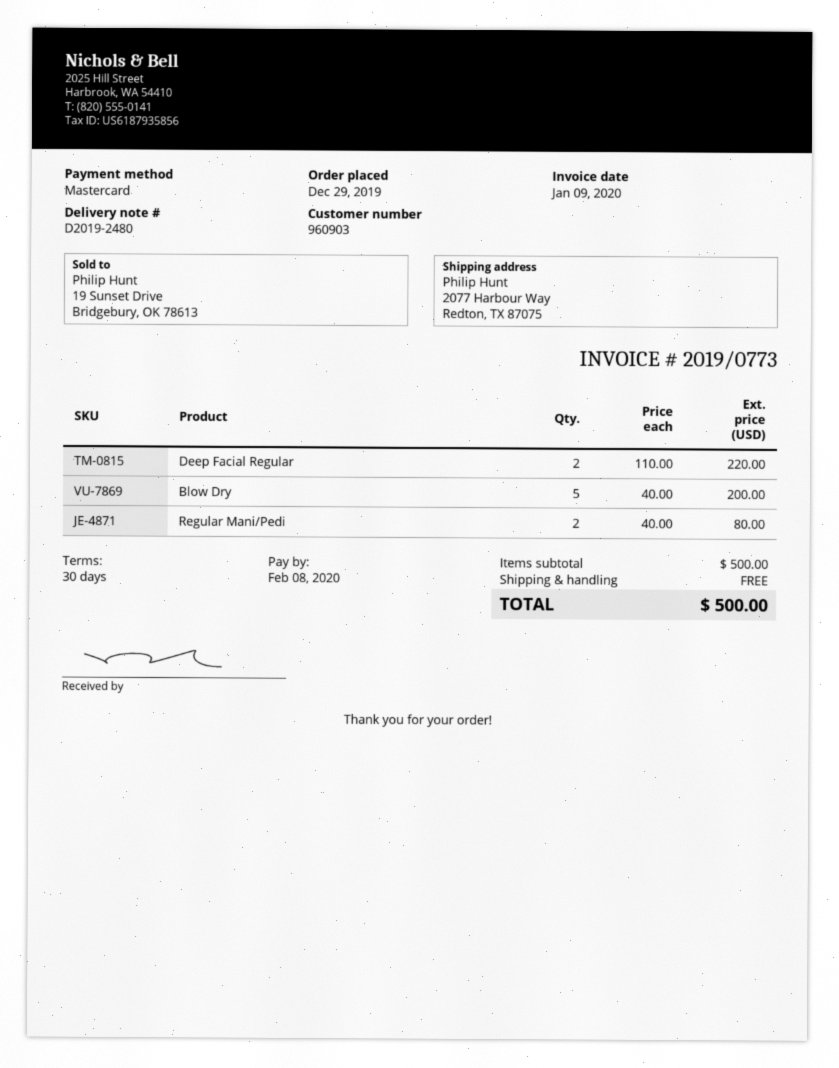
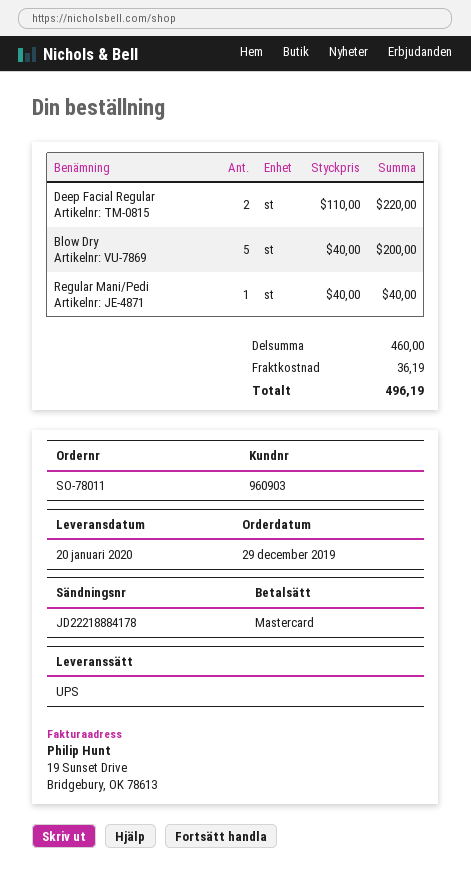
Regular Mani/Pedi: 2 x 40.00 = 80.00 -> 1 x 40.00 = 40.00
subtotal: 500.00 -> 460.00
shipping: 0.00 -> 36.19
total: 500.00 -> 496.19

